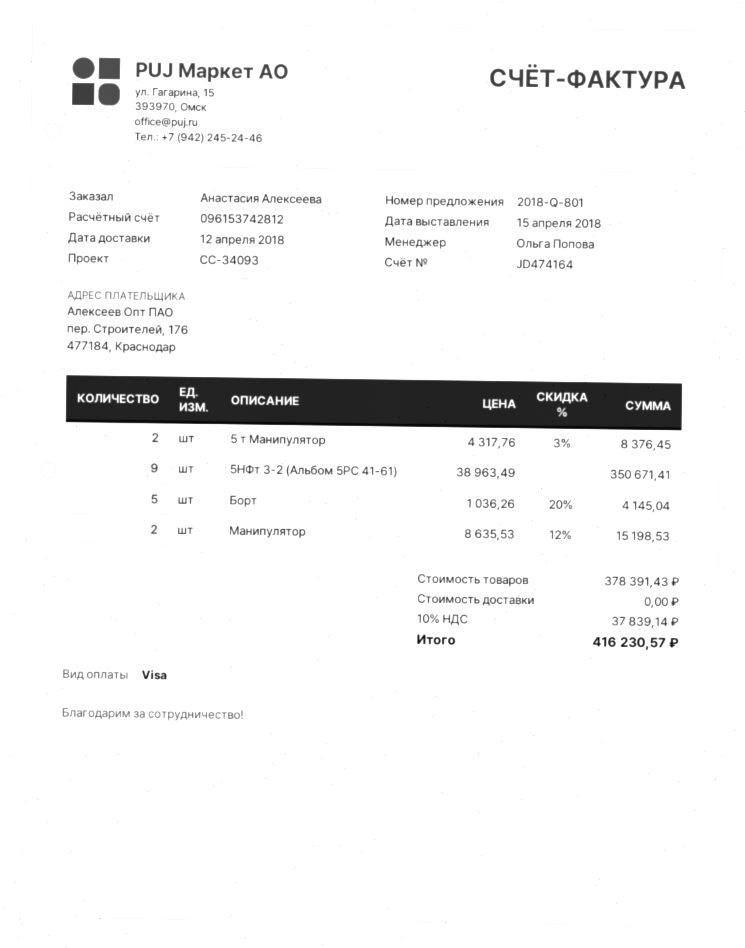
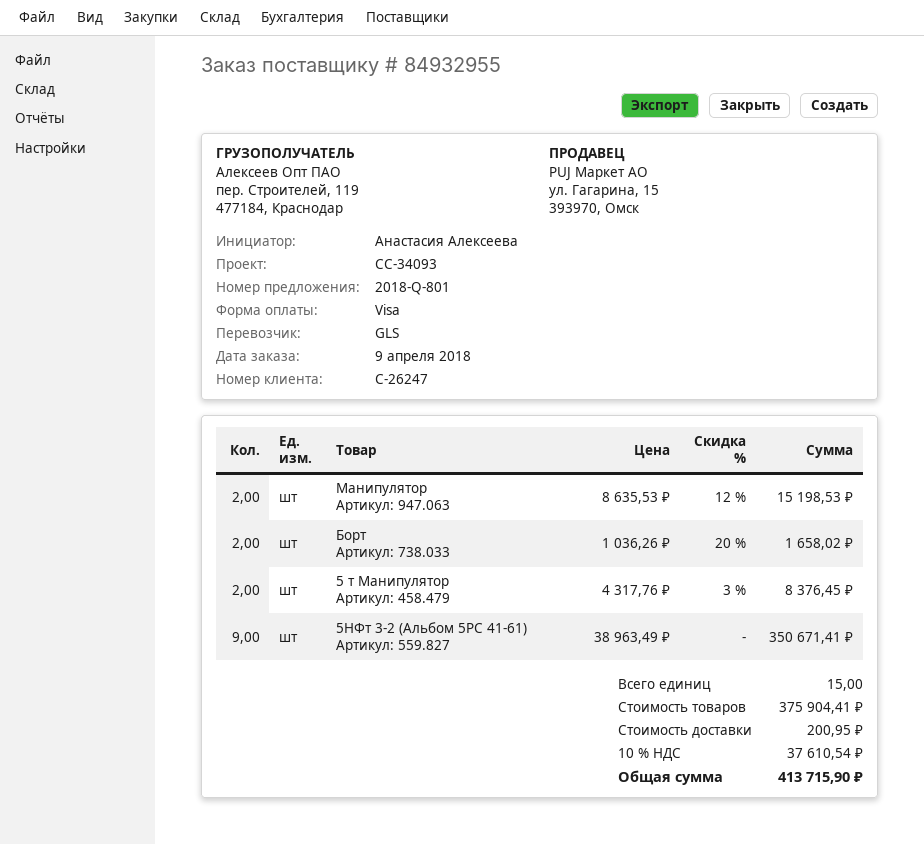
Борт: 5 x 1036.26 - 20% = 4145.04 -> 2 x 1036.26 - 20% = 1658.02
subtotal: 378391.43 -> 375904.41
shipping: 0.00 -> 200.95
tax: 10% = 37839.14 -> 10% = 37610.54
total: 416230.57 -> 413715.90

